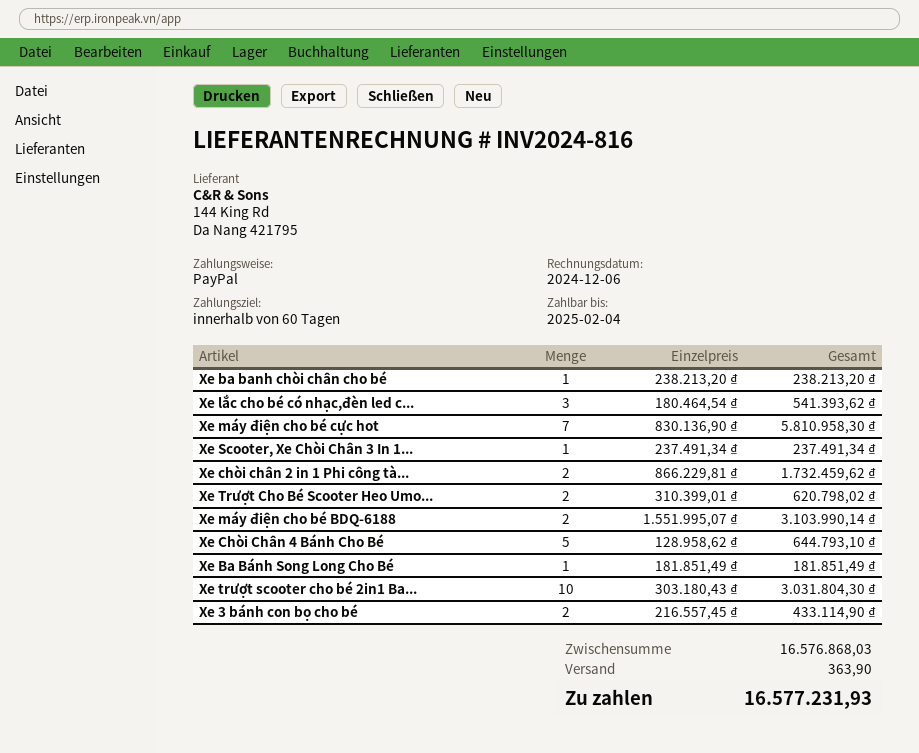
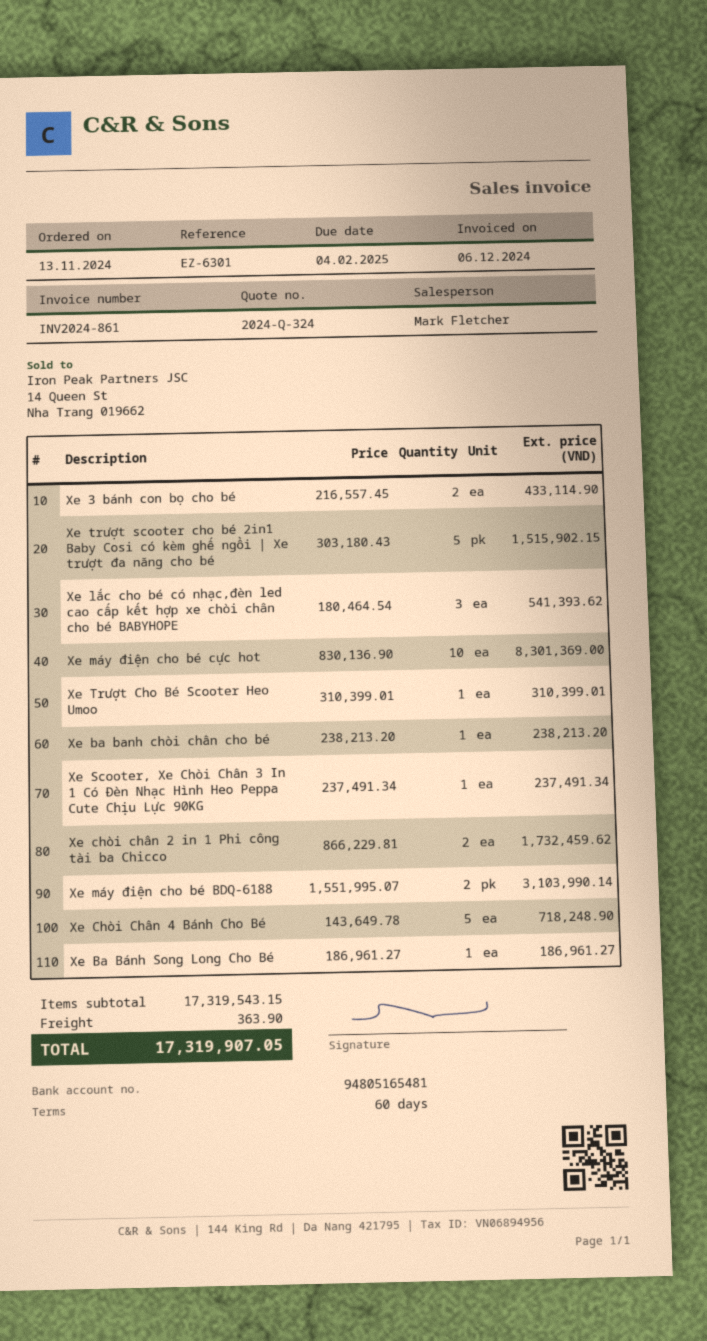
invoice number: INV2024-816 -> INV2024-861
Xe máy điện cho bé cực hot: 7 x 830136.90 = 5810958.30 -> 10 x 830136.90 = 8301369.00
Xe Trượt Cho Bé Scooter Heo Umo...: 2 x 310399.01 = 620798.02 -> 1 x 310399.01 = 310399.01
Xe Chòi Chân 4 Bánh Cho Bé: 5 x 128958.62 = 644793.10 -> 5 x 143649.78 = 718248.90
Xe Ba Bánh Song Long Cho Bé: 1 x 181851.49 = 181851.49 -> 1 x 186961.27 = 186961.27
Xe trượt scooter cho bé 2in1 Ba...: 10 x 303180.43 = 3031804.30 -> 5 x 303180.43 = 1515902.15
subtotal: 16576868.03 -> 17319543.15
total: 16577231.93 -> 17319907.05

